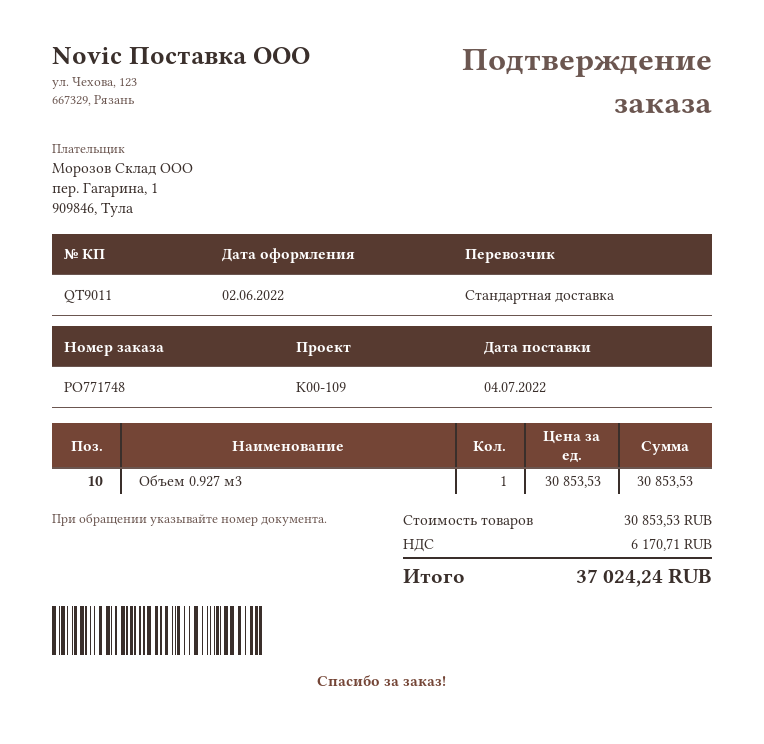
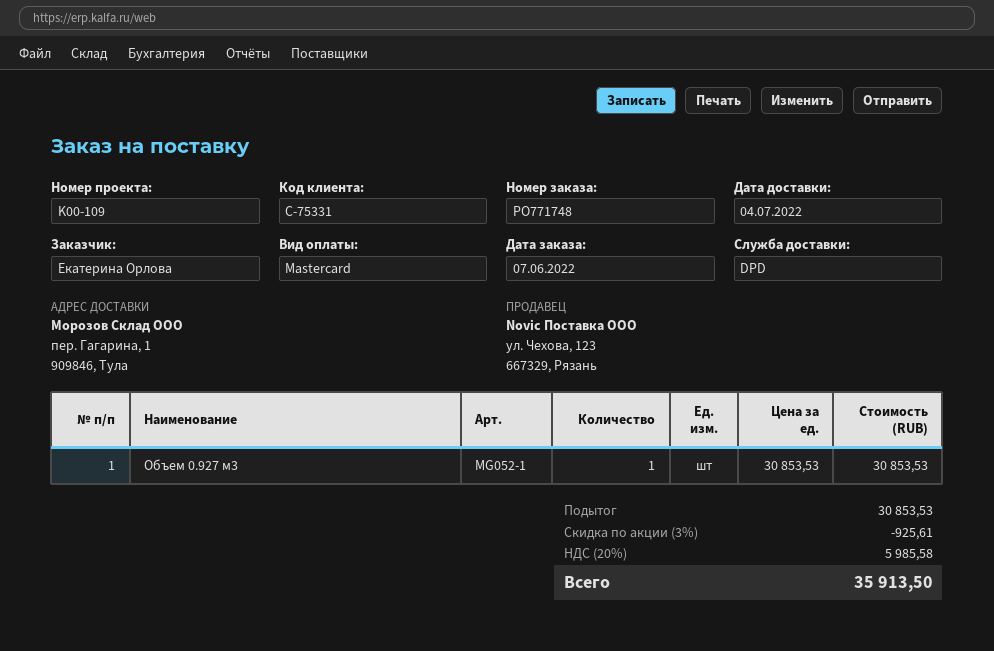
order date: 2022-06-02 -> 2022-06-07
shipping method: standard -> DPD
discount: none -> 3% = 925.61
tax: 6170.71 -> 5985.58
total: 37024.24 -> 35913.50

